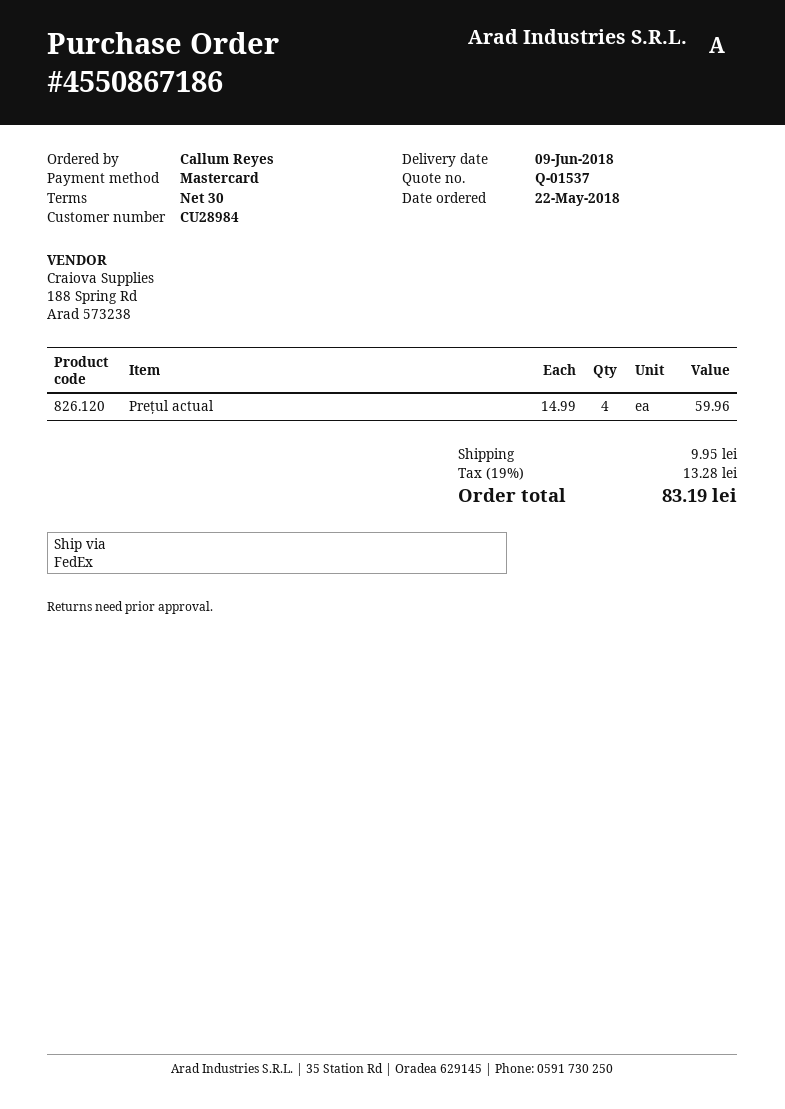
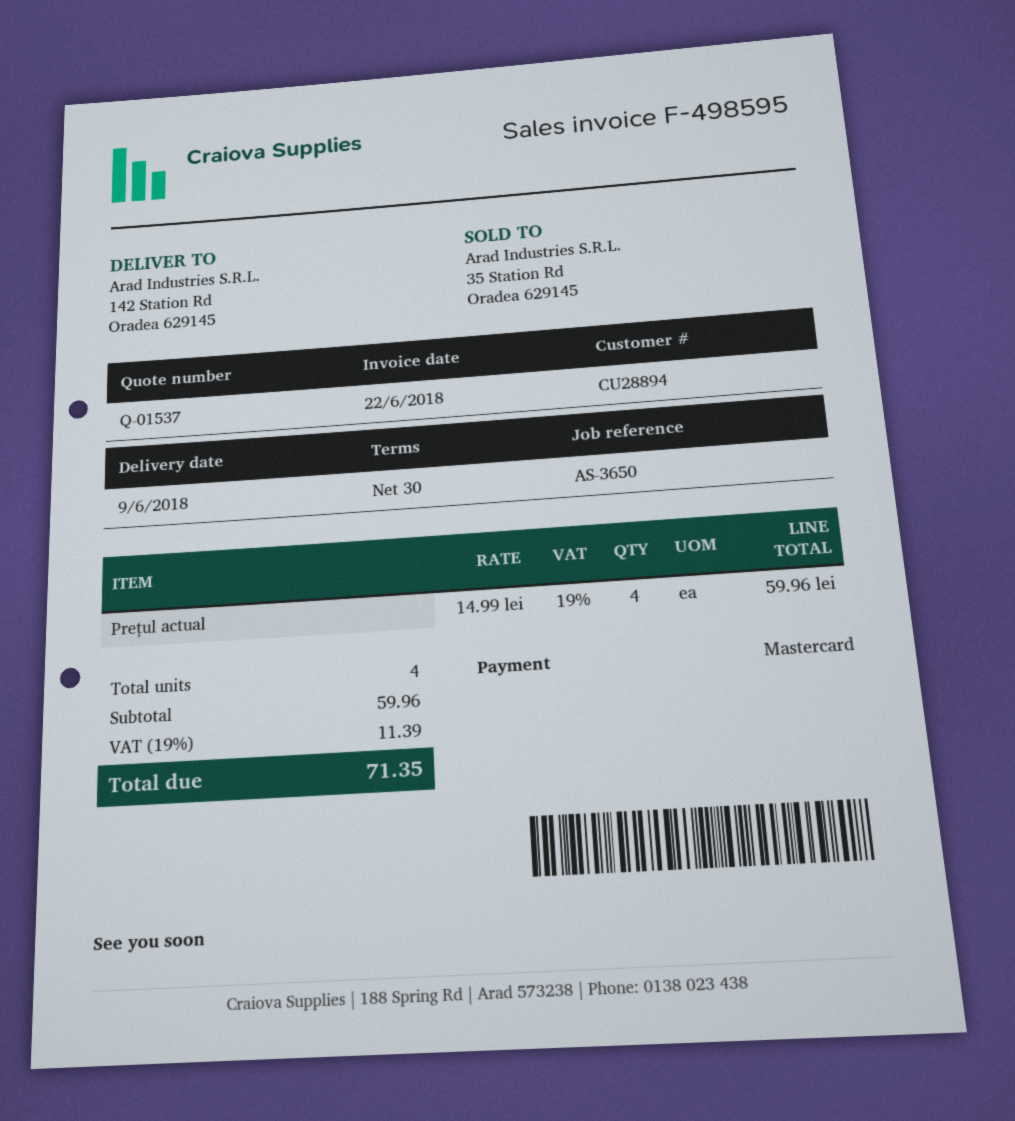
customer number: CU28984 -> CU28894
shipping: 9.95 -> none
tax: 19% = 13.28 -> 19% = 11.39
total: 83.19 -> 71.35

